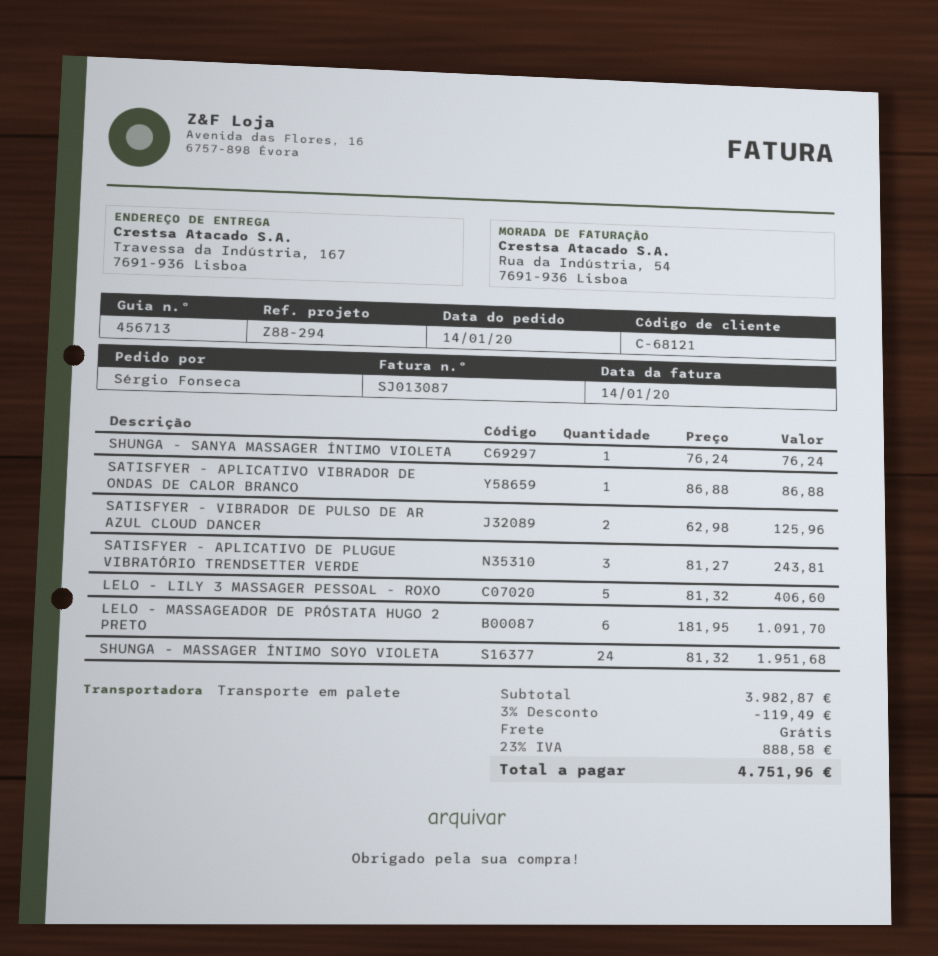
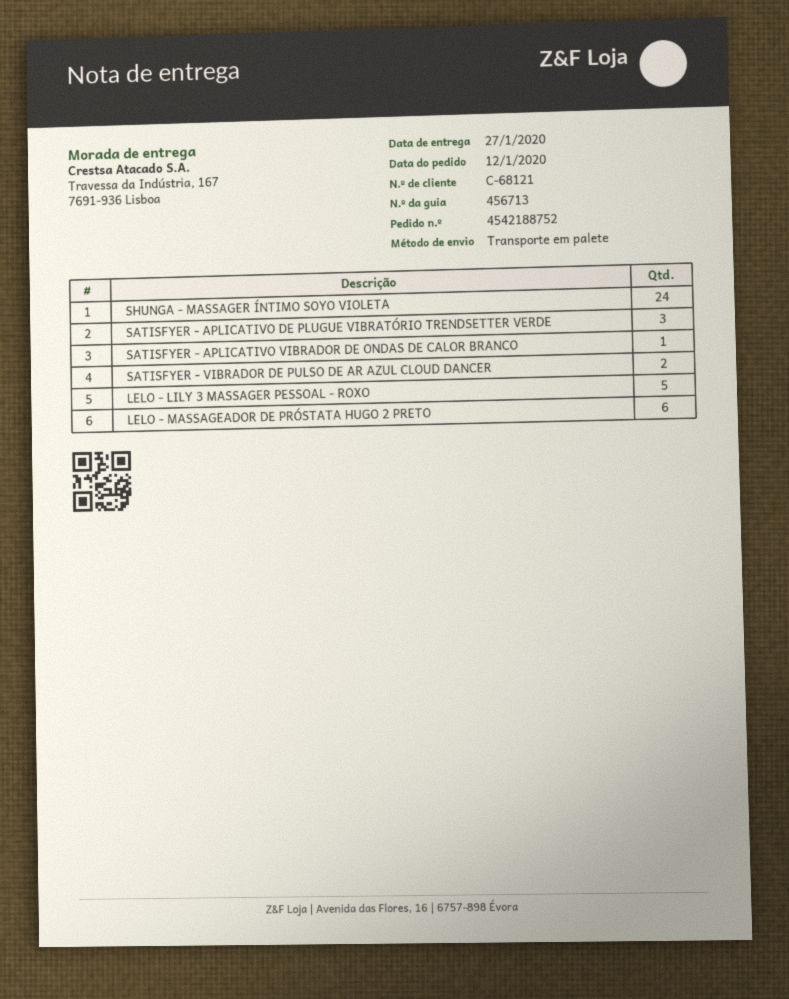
order date: 2020-01-14 -> 2020-01-12
SHUNGA - SANYA MASSAGER ÍNTIMO VIOLETA: 1 -> none

